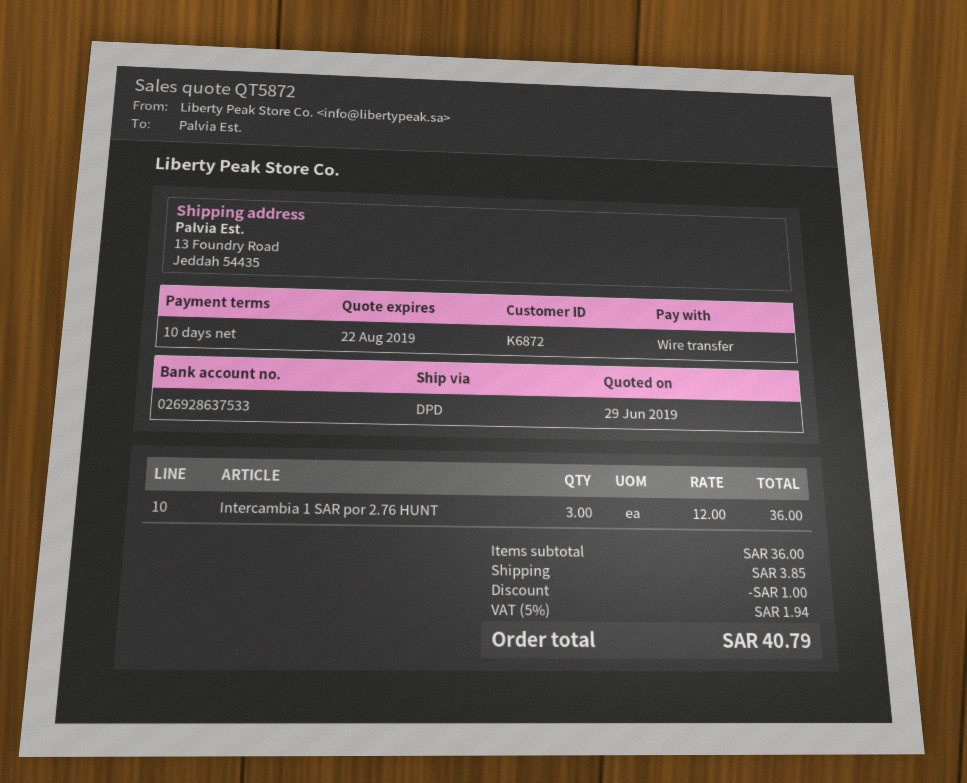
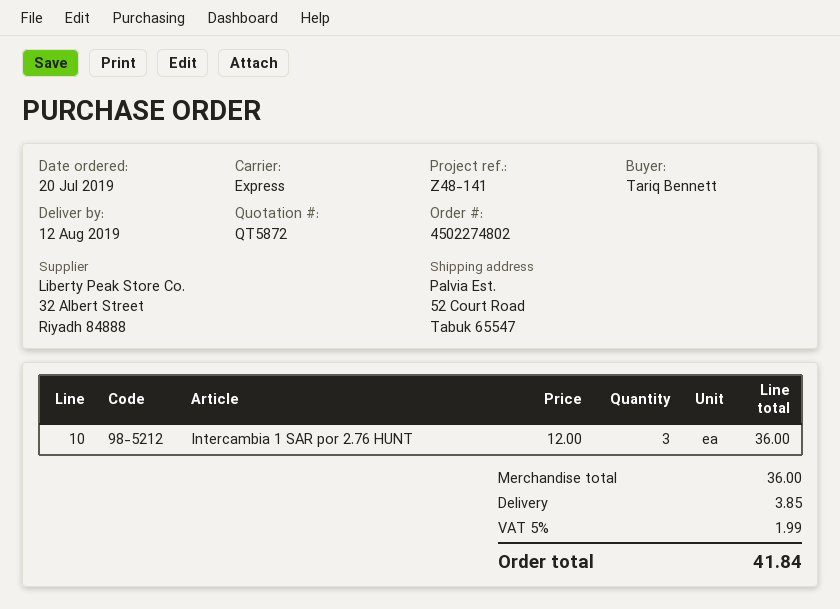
shipping method: DPD -> express
ship to: 13 Foundry Road, Jeddah 54435 -> 52 Court Road, Tabuk 65547
discount: 1.00 -> none
tax: 5% = 1.94 -> 5% = 1.99
total: 40.79 -> 41.84

